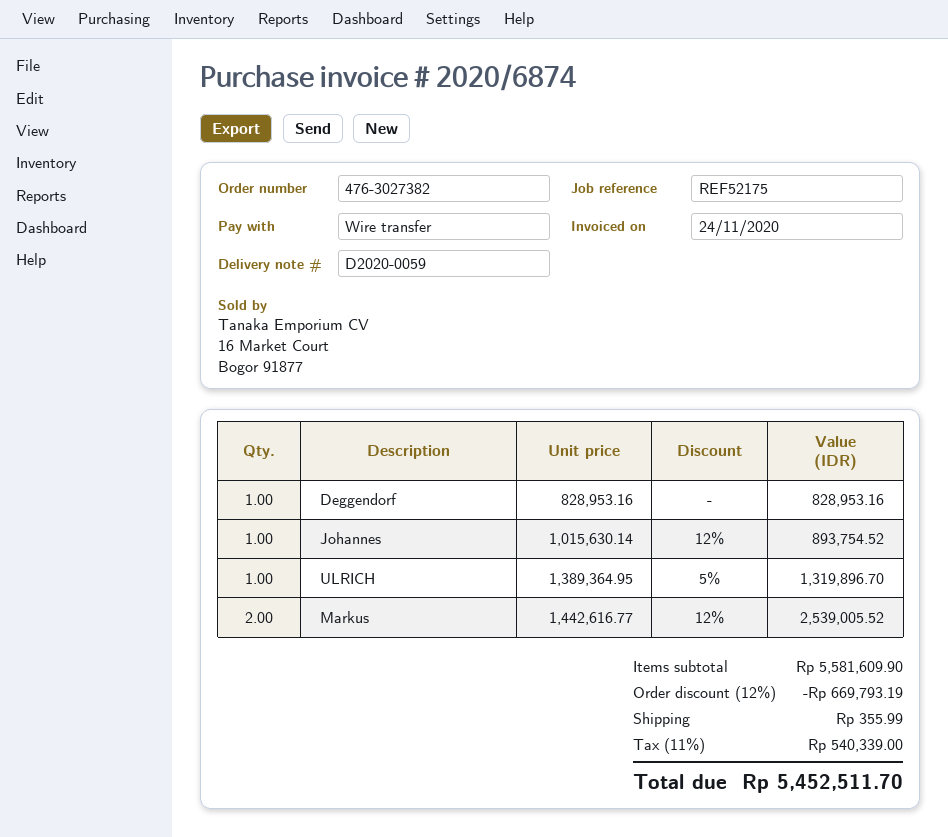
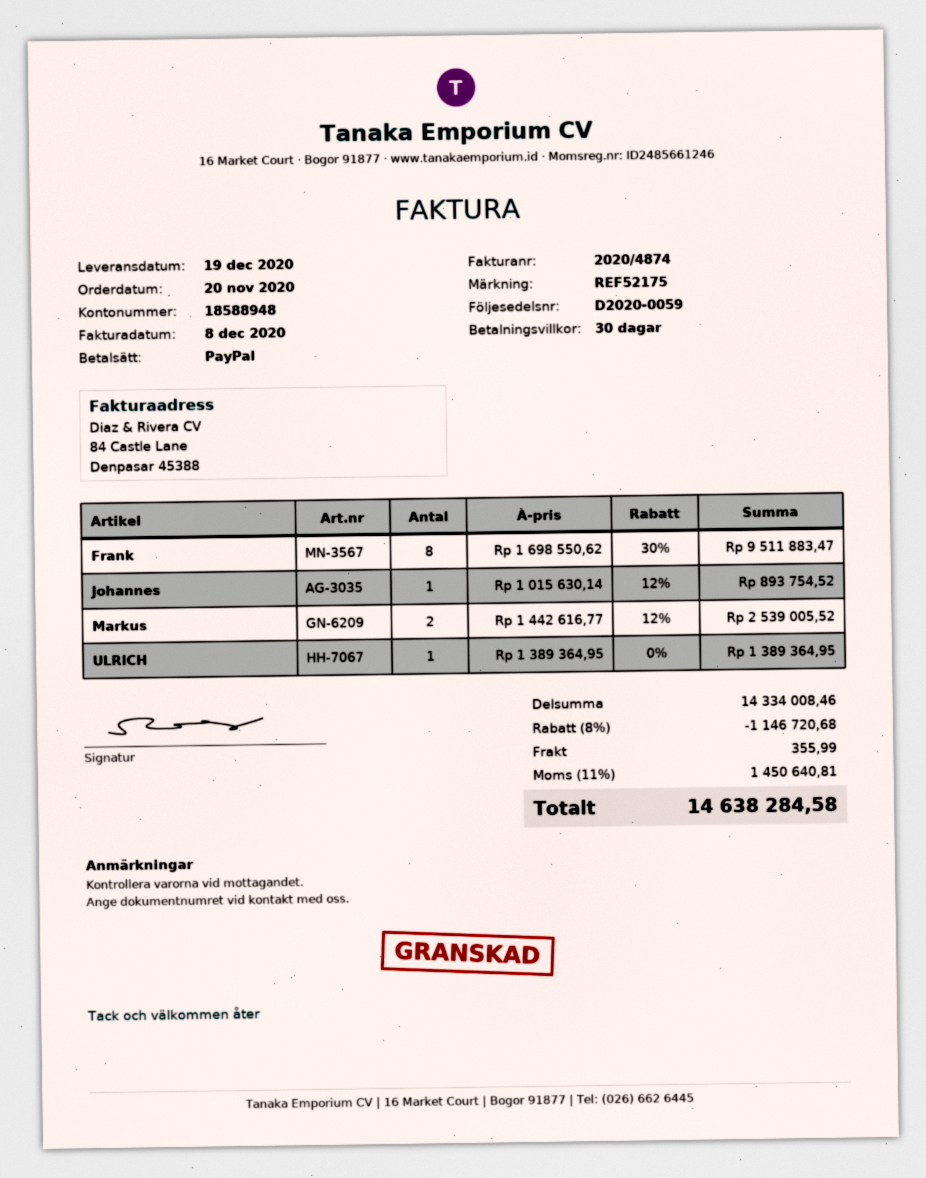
invoice number: 2020/6874 -> 2020/4874
invoice date: 2020-11-24 -> 2020-12-08
payment method: bank transfer -> PayPal
Deggendorf: 1 x 828953.16 = 828953.16 -> none
ULRICH: 1 x 1389364.95 - 5% = 1319896.70 -> 1 x 1389364.95 = 1389364.95
Frank: none -> 8 x 1698550.62 - 30% = 9511883.47
subtotal: 5581609.90 -> 14334008.46
discount: 12% = 669793.19 -> 8% = 1146720.68
tax: 11% = 540339.00 -> 11% = 1450640.81
total: 5452511.70 -> 14638284.58

